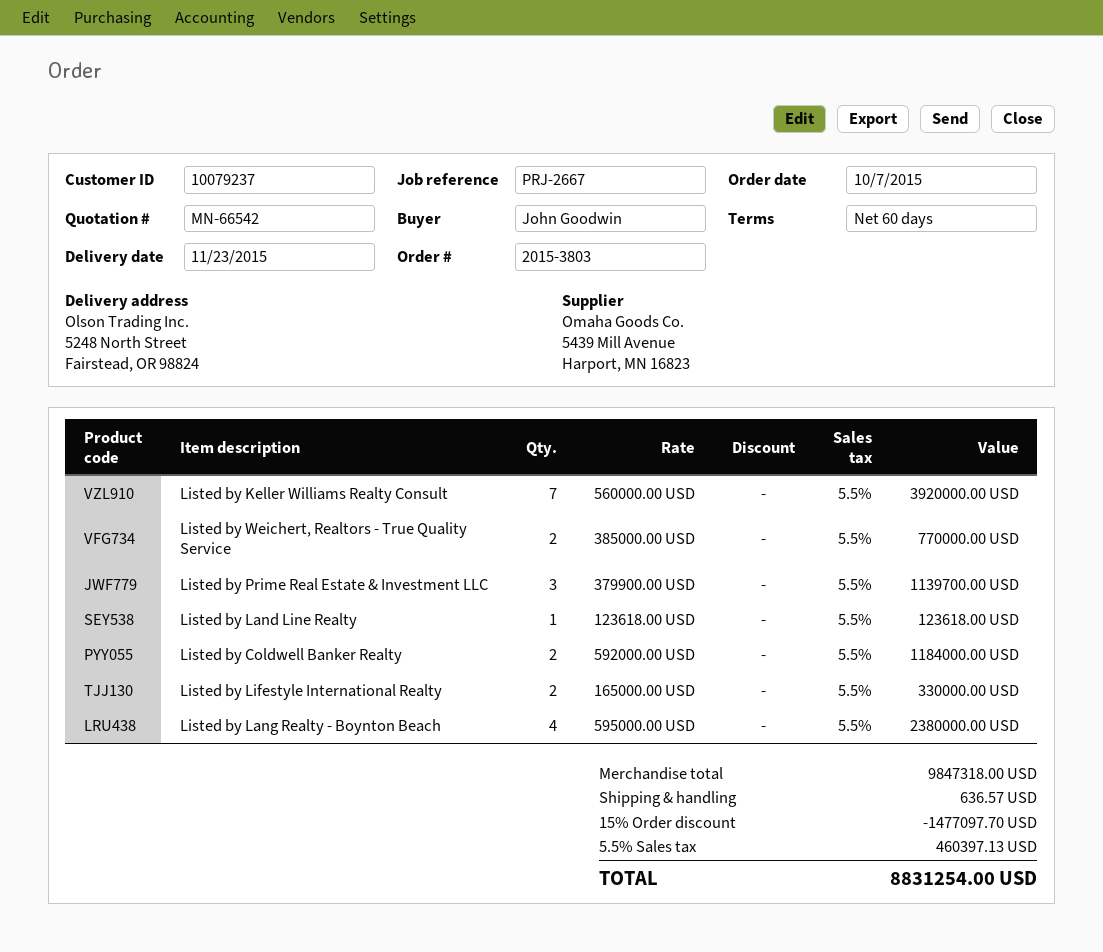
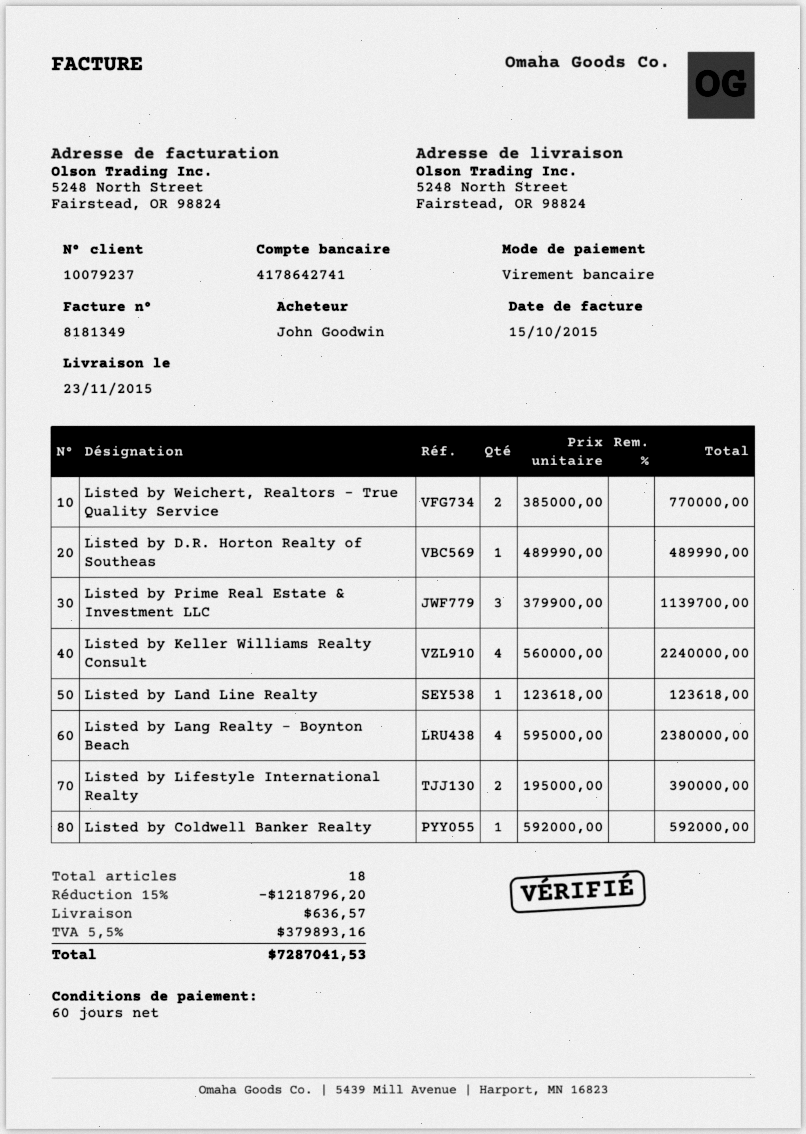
Listed by Keller Williams Realty Consult: 7 x 560000.00 = 3920000.00 -> 4 x 560000.00 = 2240000.00
Listed by Coldwell Banker Realty: 2 x 592000.00 = 1184000.00 -> 1 x 592000.00 = 592000.00
Listed by Lifestyle International Realty: 2 x 165000.00 = 330000.00 -> 2 x 195000.00 = 390000.00
Listed by D.R. Horton Realty of Southeas: none -> 1 x 489990.00 = 489990.00
discount: 15% = 1477097.70 -> 15% = 1218796.20
tax: 5.5% = 460397.13 -> 5.5% = 379893.16
total: 8831254.00 -> 7287041.53

